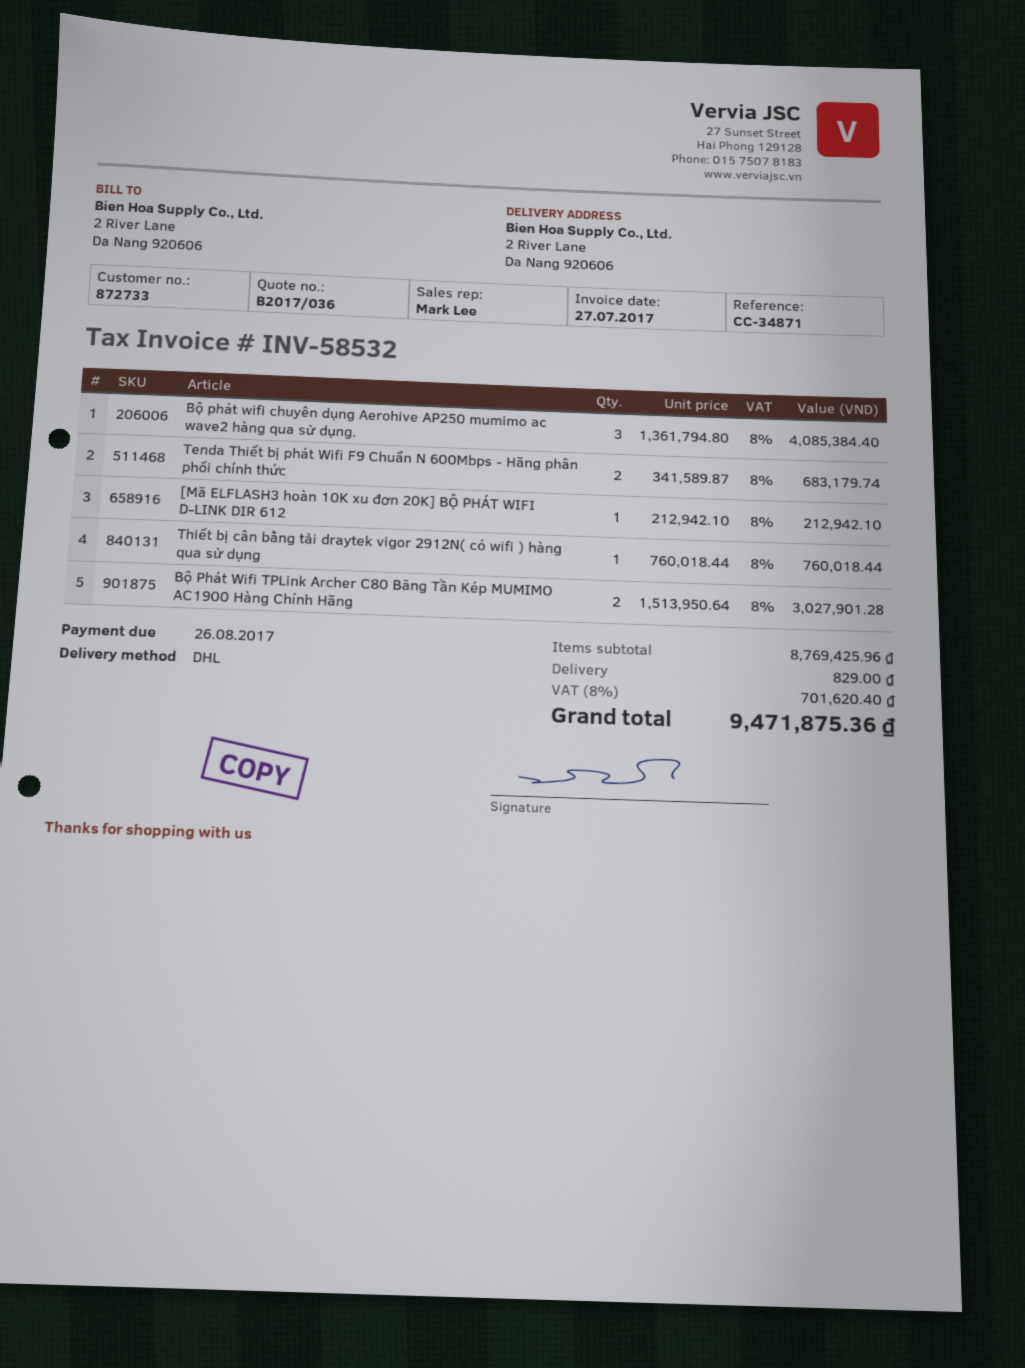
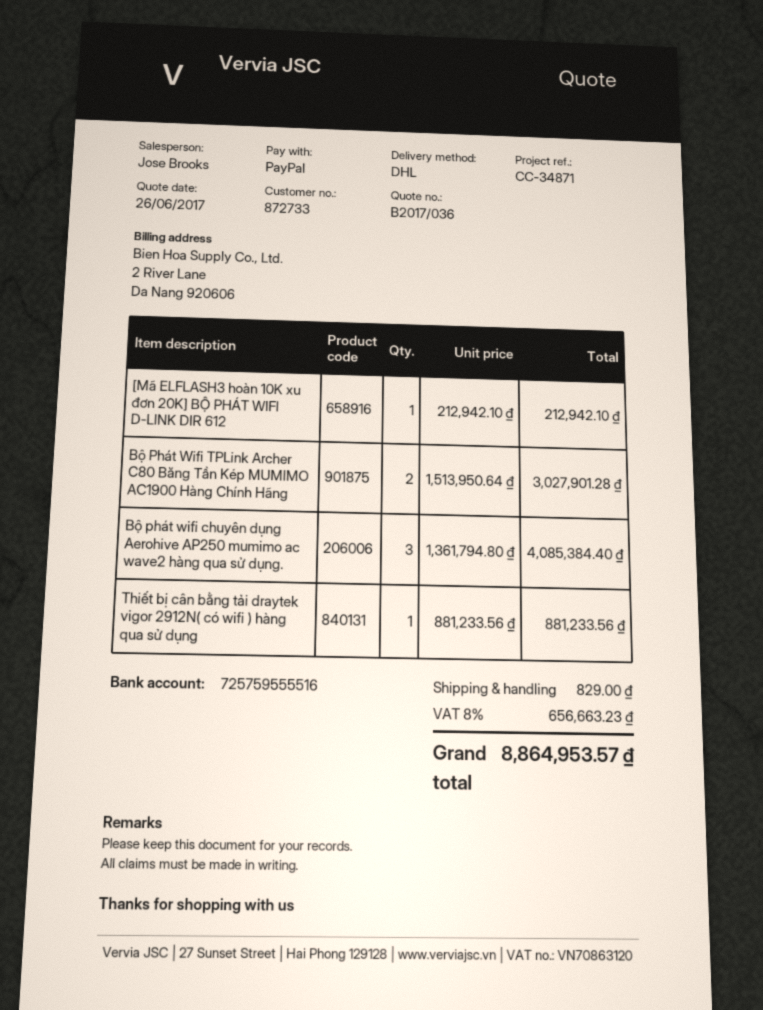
sales rep: Mark Lee -> Jose Brooks
Tenda Thiết bị phát Wifi F9 Chuẩn N 600Mbps - Hãng phân phối chính thức: 2 x 341589.87 = 683179.74 -> none
Thiết bị cân bằng tải draytek vigor 2912N( có wifi ) hàng qua sử dụng: 1 x 760018.44 = 760018.44 -> 1 x 881233.56 = 881233.56
tax: 8% = 701620.40 -> 8% = 656663.23
total: 9471875.36 -> 8864953.57

